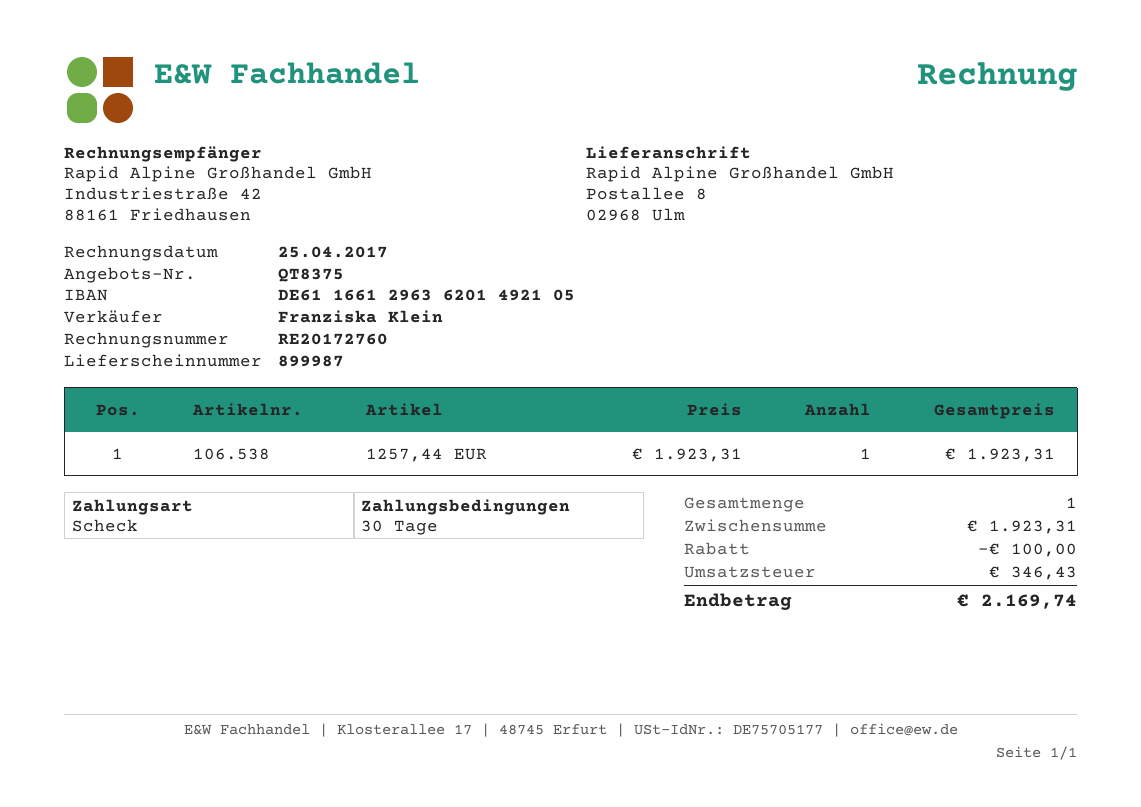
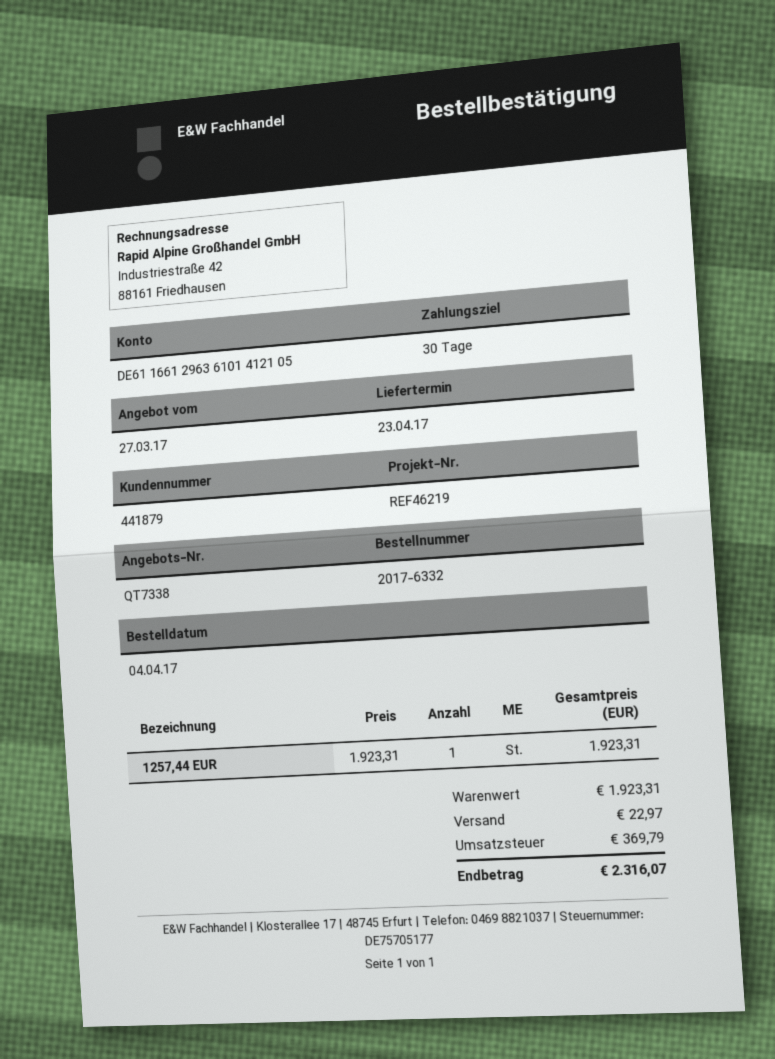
quote number: QT8375 -> QT7338
bank account: DE61166129636201492105 -> DE61166129636101412105
discount: 100.00 -> none
shipping: none -> 22.97
tax: 346.43 -> 369.79
total: 2169.74 -> 2316.07

